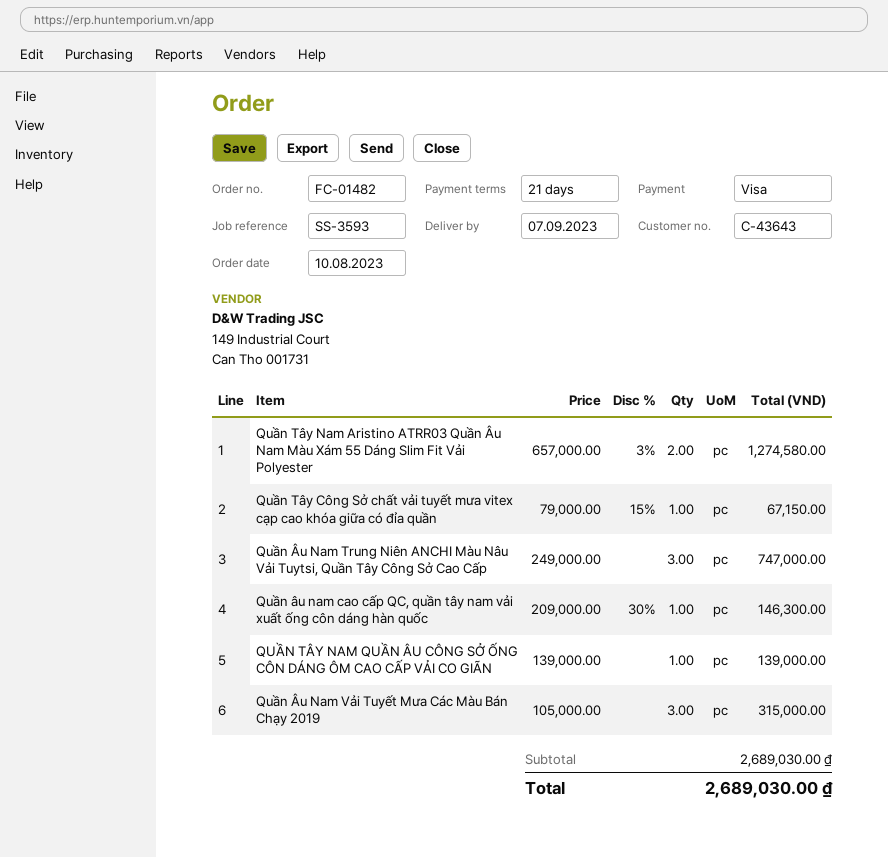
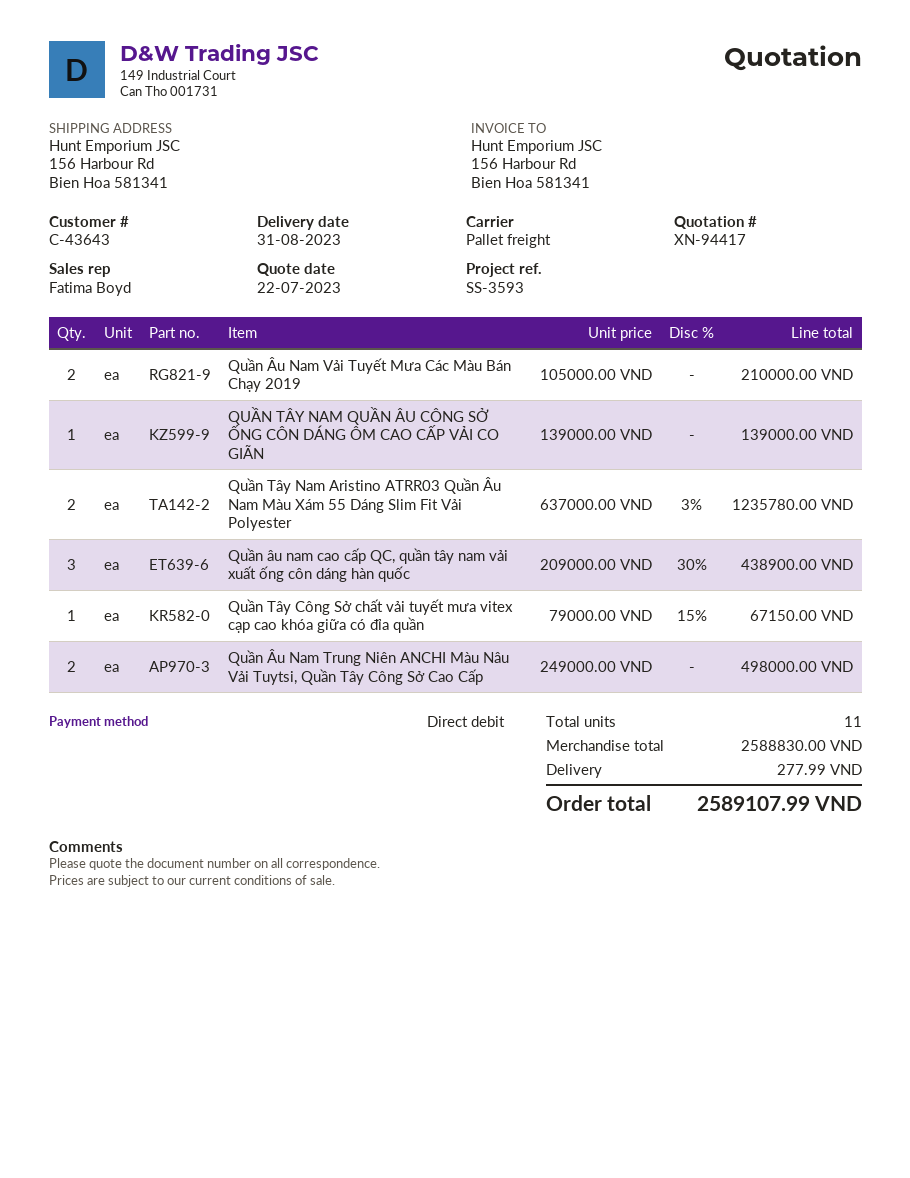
delivery date: 2023-09-07 -> 2023-08-31
payment method: Visa -> direct debit
Quần Tây Nam Aristino ATRR03 Quần Âu Nam Màu Xám 55 Dáng Slim Fit Vải Polyester: 2 x 657000.00 - 3% = 1274580.00 -> 2 x 637000.00 - 3% = 1235780.00
Quần Âu Nam Trung Niên ANCHI Màu Nâu Vải Tuytsi, Quần Tây Công Sở Cao Cấp: 3 x 249000.00 = 747000.00 -> 2 x 249000.00 = 498000.00
Quần âu nam cao cấp QC, quần tây nam vải xuất ống côn dáng hàn quốc: 1 x 209000.00 - 30% = 146300.00 -> 3 x 209000.00 - 30% = 438900.00
Quần Âu Nam Vải Tuyết Mưa Các Màu Bán Chạy 2019: 3 x 105000.00 = 315000.00 -> 2 x 105000.00 = 210000.00
subtotal: 2689030.00 -> 2588830.00
shipping: none -> 277.99
total: 2689030.00 -> 2589107.99

